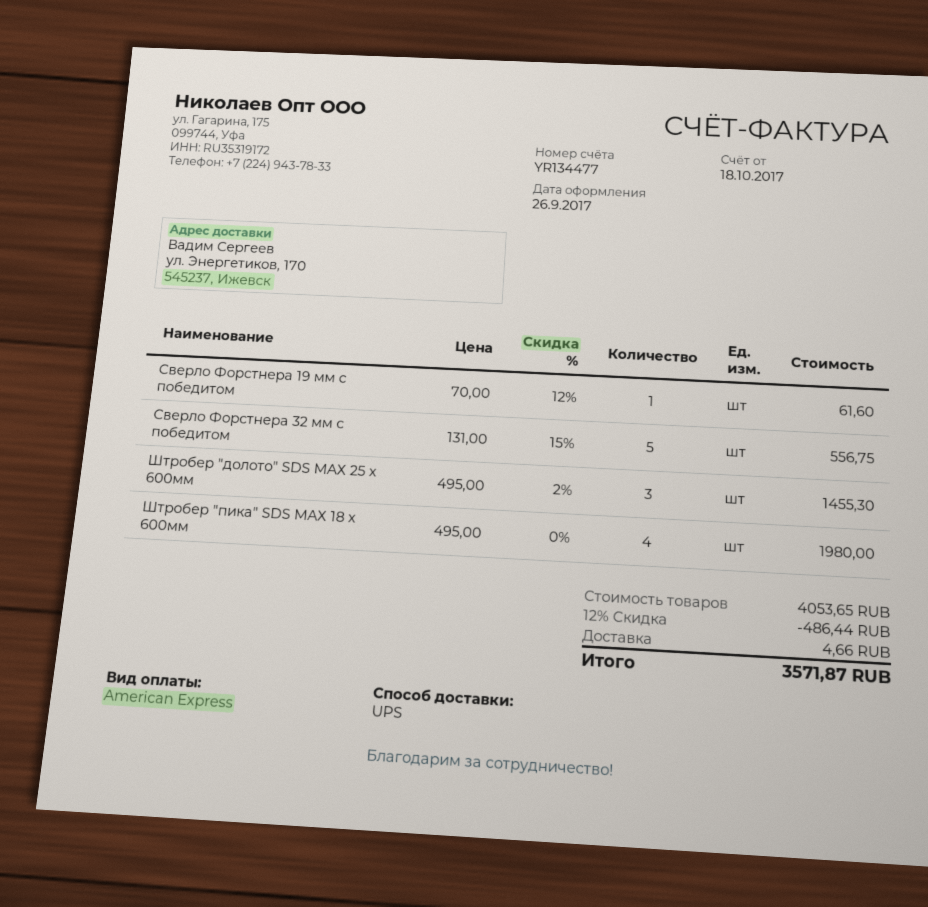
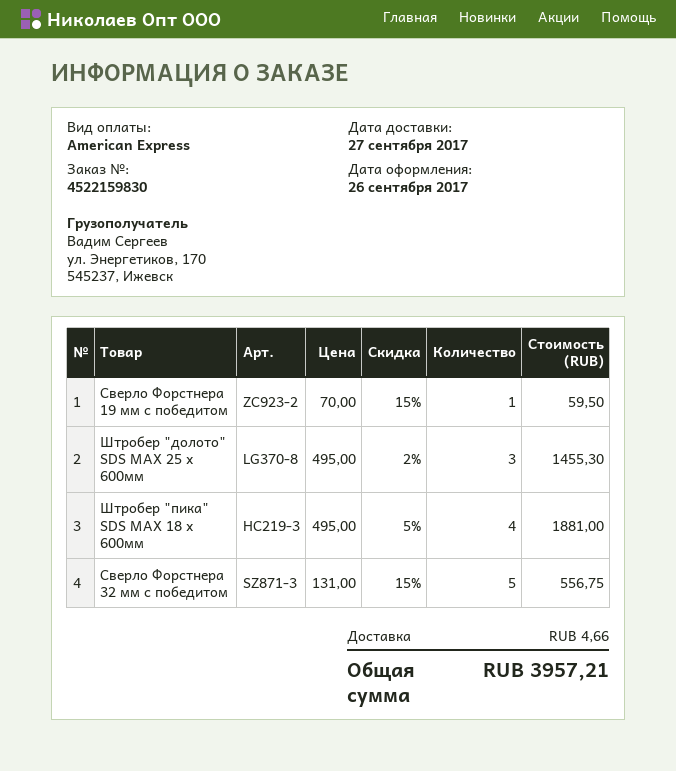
Сверло Форстнера 19 мм с победитом: 1 x 70.00 - 12% = 61.60 -> 1 x 70.00 - 15% = 59.50
Штробер "пика" SDS МАХ 18 х 600мм: 4 x 495.00 = 1980.00 -> 4 x 495.00 - 5% = 1881.00
discount: 12% = 486.44 -> none
total: 3571.87 -> 3957.21

